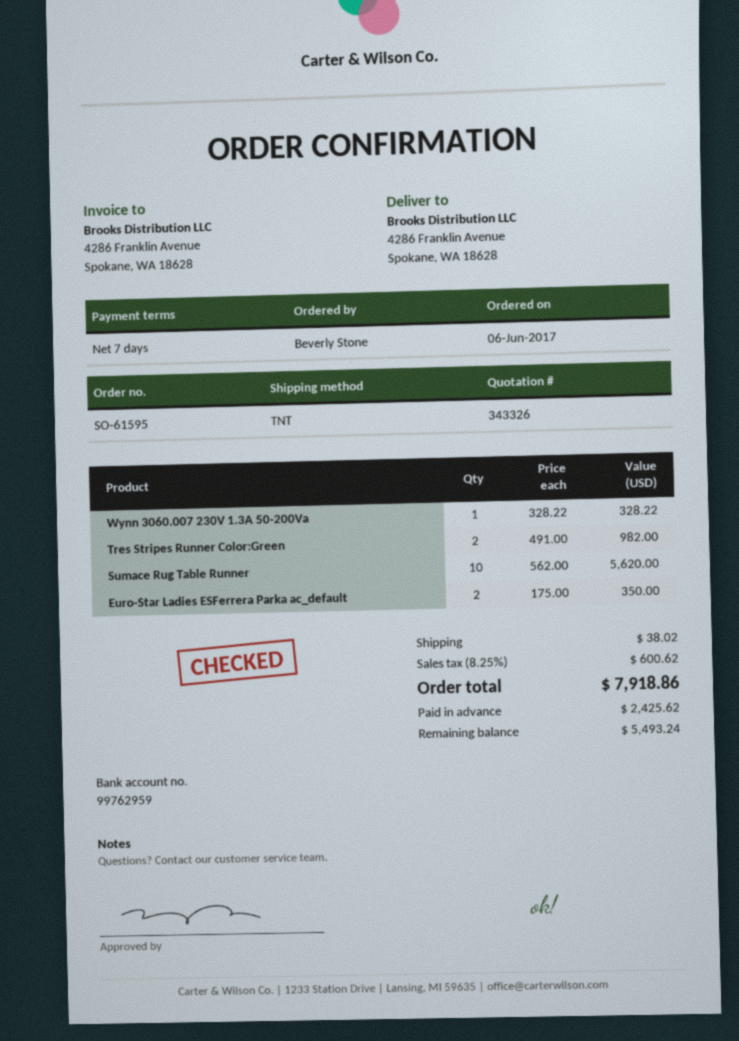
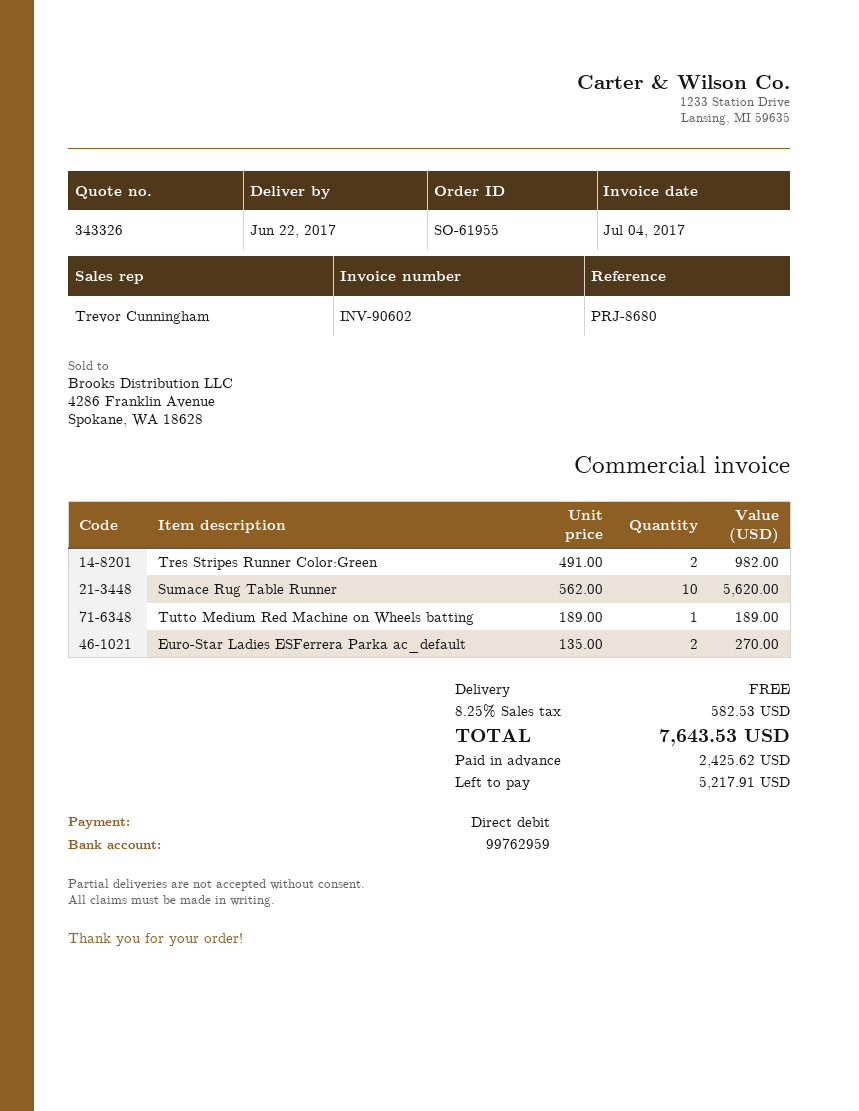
order number: SO-61595 -> SO-61955
Wynn 3060.007 230V 1.3A 50-200Va: 1 x 328.22 = 328.22 -> none
Euro-Star Ladies ESFerrera Parka ac_default: 2 x 175.00 = 350.00 -> 2 x 135.00 = 270.00
Tutto Medium Red Machine on Wheels batting: none -> 1 x 189.00 = 189.00
shipping: 38.02 -> 0.00
tax: 8.25% = 600.62 -> 8.25% = 582.53
total: 7918.86 -> 7643.53
balance: 5493.24 -> 5217.91

